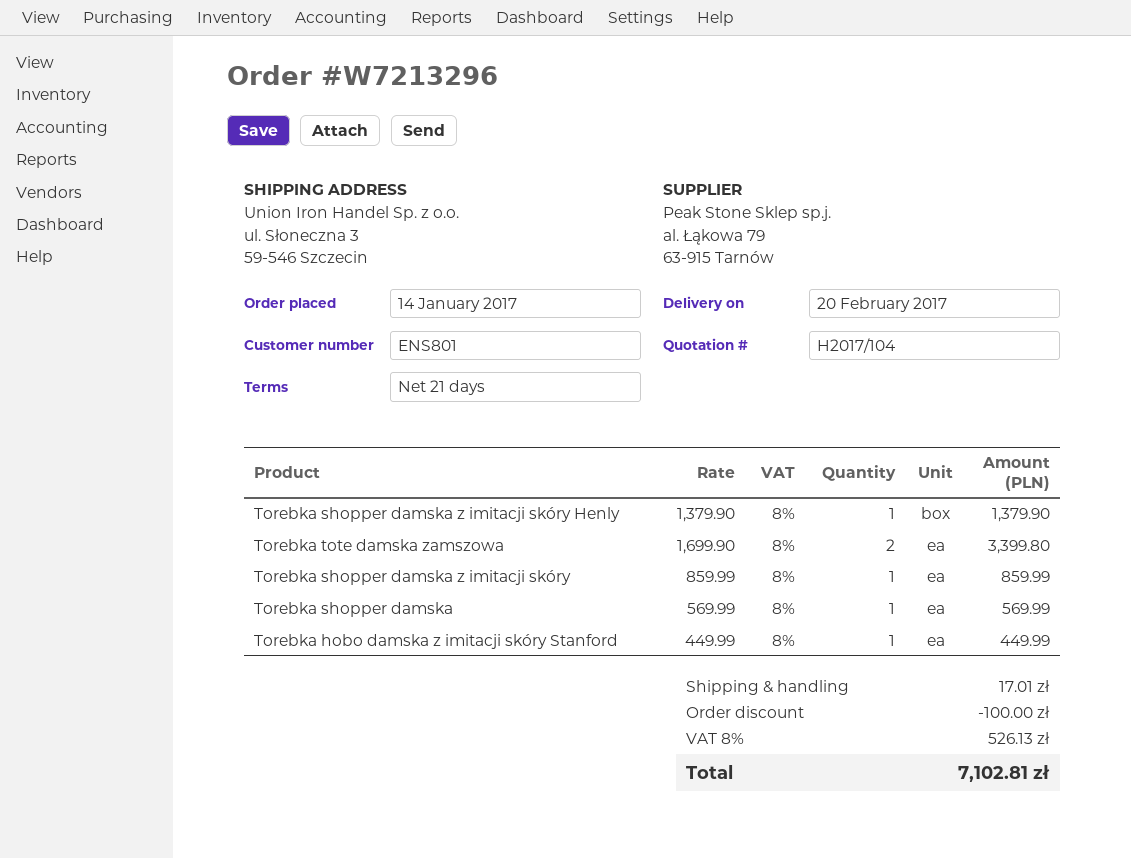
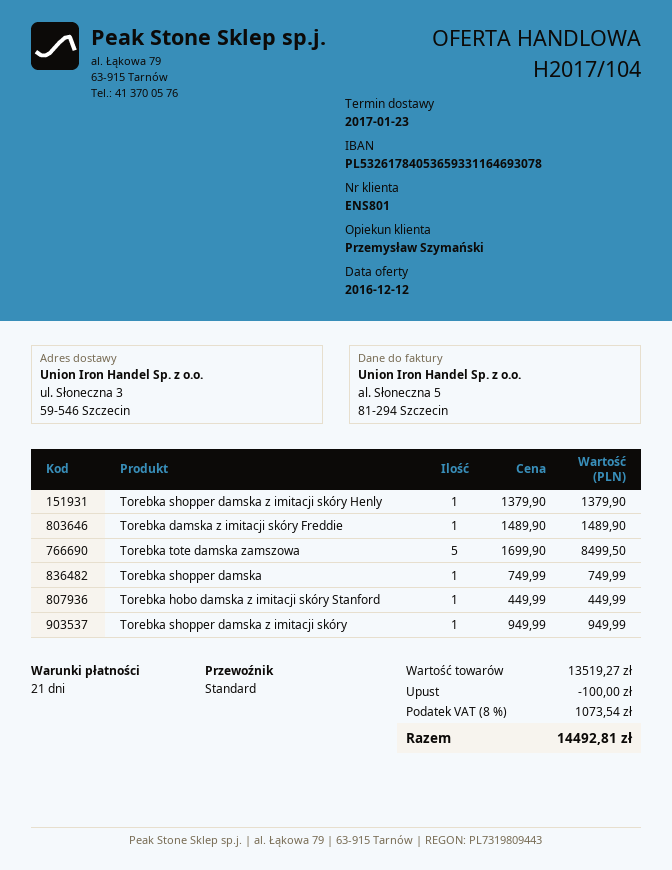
delivery date: 2017-02-20 -> 2017-01-23
Torebka tote damska zamszowa: 2 x 1699.90 = 3399.80 -> 5 x 1699.90 = 8499.50
Torebka shopper damska z imitacji skóry: 1 x 859.99 = 859.99 -> 1 x 949.99 = 949.99
Torebka shopper damska: 1 x 569.99 = 569.99 -> 1 x 749.99 = 749.99
Torebka damska z imitacji skóry Freddie: none -> 1 x 1489.90 = 1489.90
shipping: 17.01 -> none
tax: 8% = 526.13 -> 8% = 1073.54
total: 7102.81 -> 14492.81

